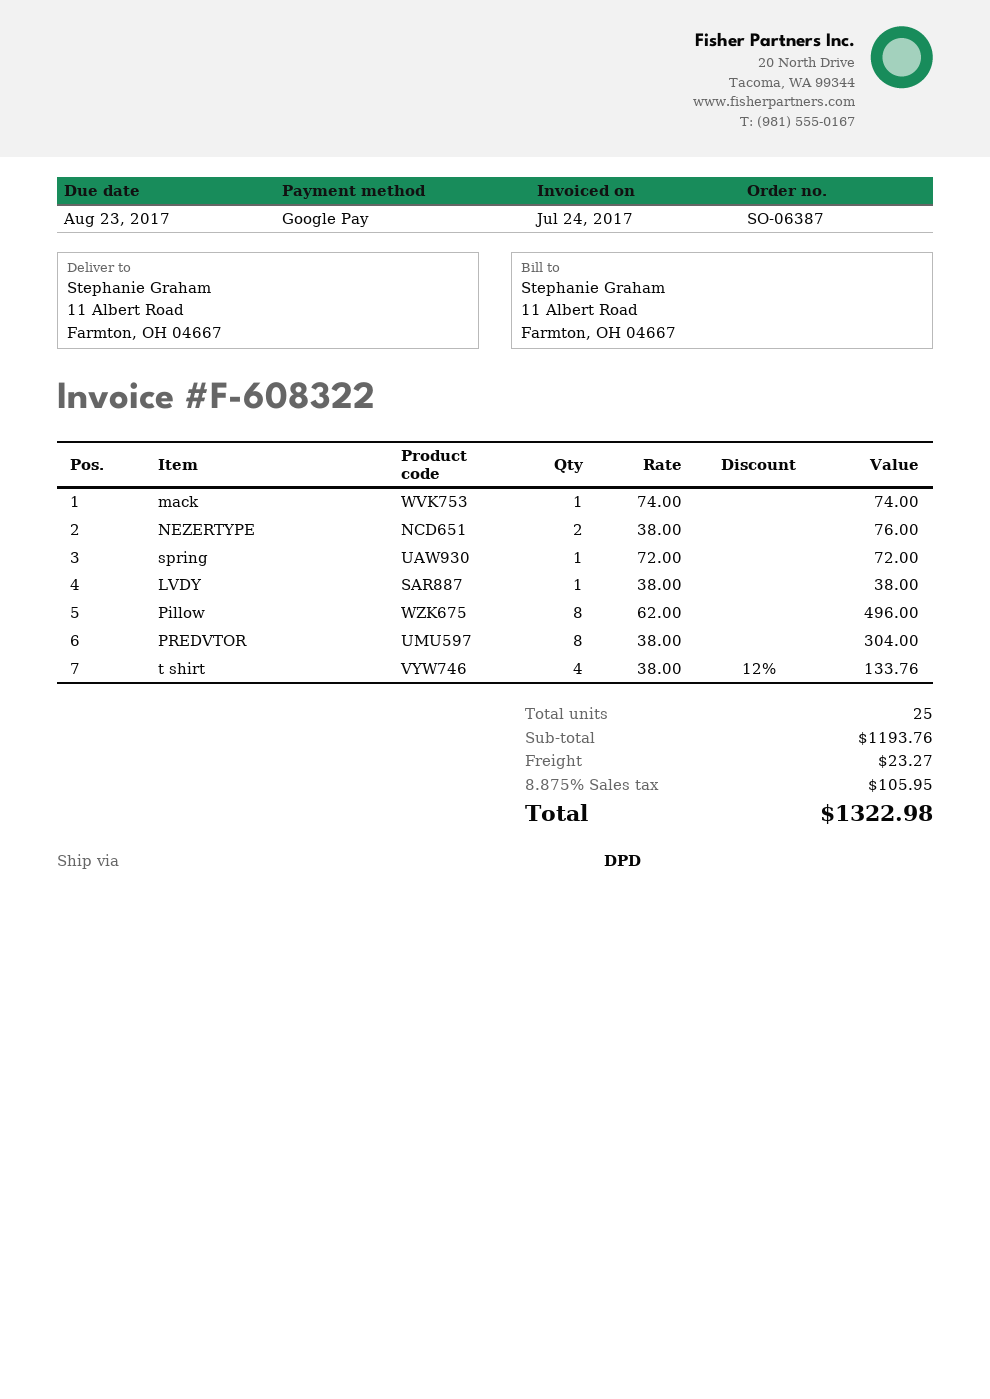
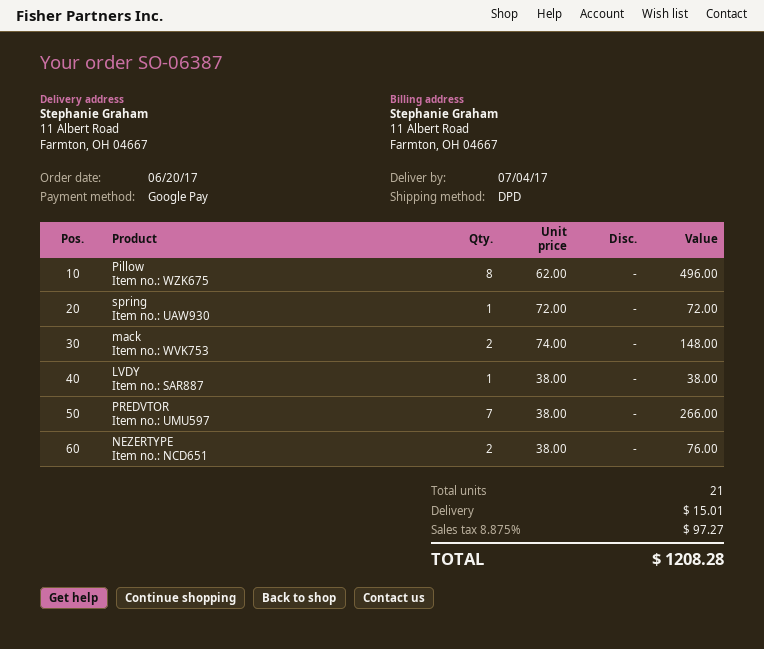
mack: 1 x 74.00 = 74.00 -> 2 x 74.00 = 148.00
PREDVTOR: 8 x 38.00 = 304.00 -> 7 x 38.00 = 266.00
t shirt: 4 x 38.00 - 12% = 133.76 -> none
total quantity: 25 -> 21
shipping: 23.27 -> 15.01
tax: 8.875% = 105.95 -> 8.875% = 97.27
total: 1322.98 -> 1208.28

